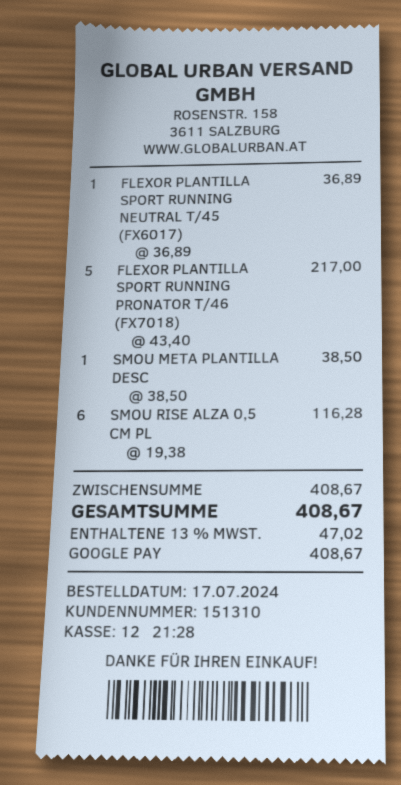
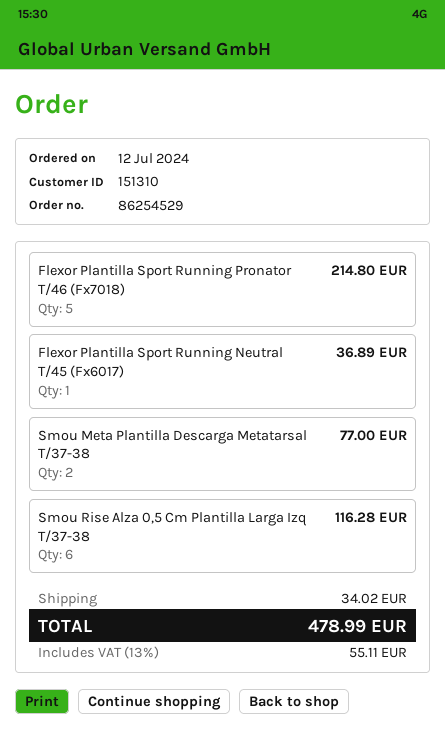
order date: 2024-07-17 -> 2024-07-12
FLEXOR PLANTILLA SPORT RUNNING PRONATOR T/46 (FX7018): 5 for 217.00 -> 5 for 214.80
SMOU META PLANTILLA DESC: 1 for 38.50 -> 2 for 77.00
shipping: none -> 34.02
tax: 13% = 47.02 -> 13% = 55.11
total: 408.67 -> 478.99

